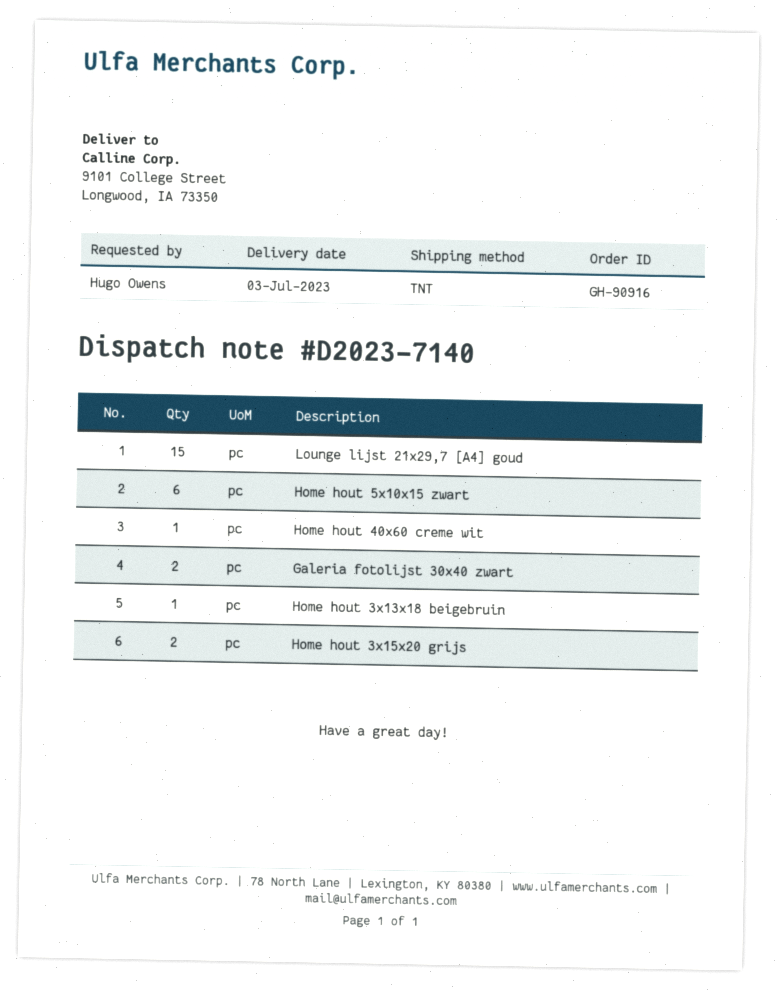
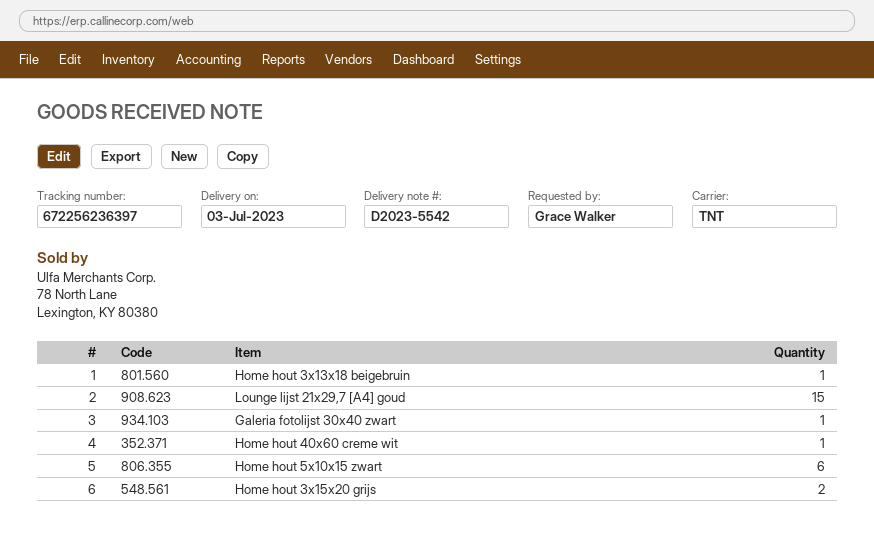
delivery note number: D2023-7140 -> D2023-5542
ordered by: Hugo Owens -> Grace Walker
Galeria fotolijst 30x40 zwart: 2 -> 1

